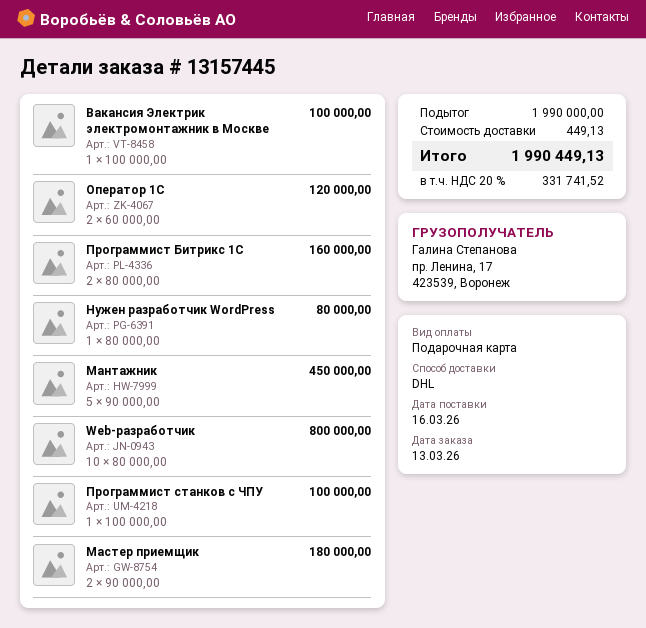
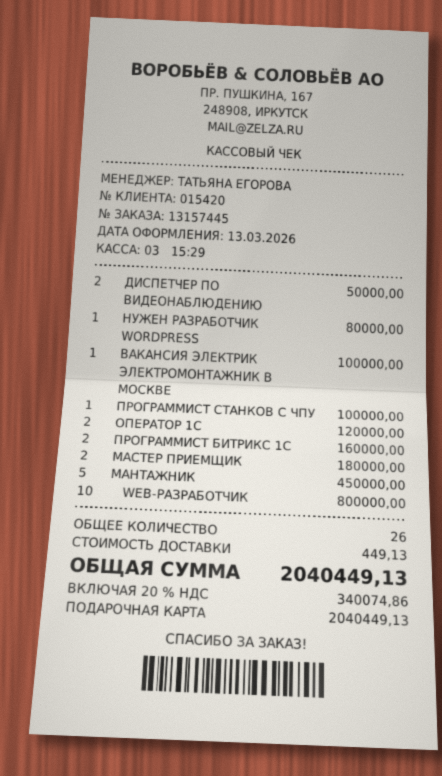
ДИСПЕТЧЕР ПО ВИДЕОНАБЛЮДЕНИЮ: none -> 2 for 50000.00
tax: 20% = 331741.52 -> 20% = 340074.86
total: 1990449.13 -> 2040449.13

